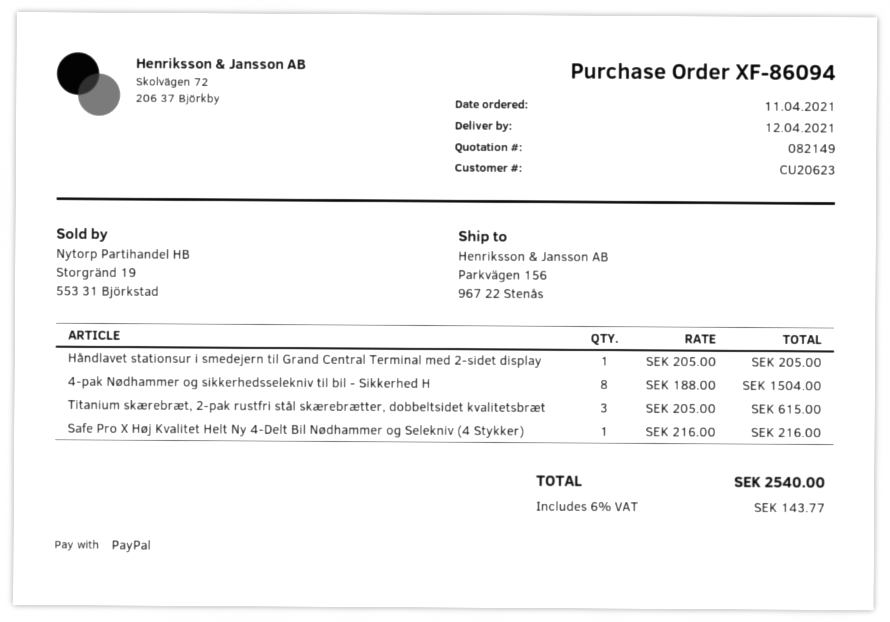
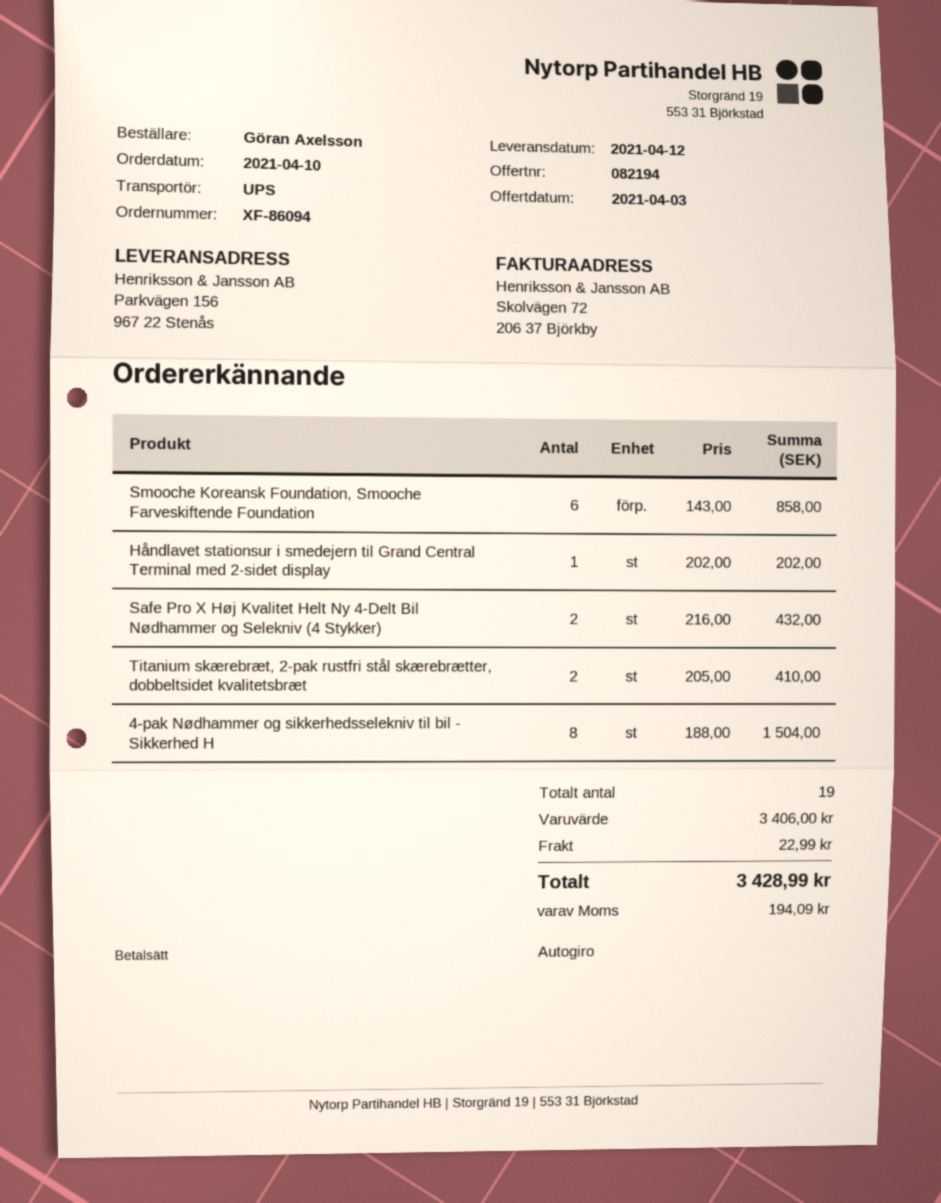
quote number: 082149 -> 082194
order date: 2021-04-11 -> 2021-04-10
payment method: PayPal -> direct debit
Håndlavet stationsur i smedejern til Grand Central Terminal med 2-sidet display: 1 x 205.00 = 205.00 -> 1 x 202.00 = 202.00
Titanium skærebræt, 2-pak rustfri stål skærebrætter, dobbeltsidet kvalitetsbræt: 3 x 205.00 = 615.00 -> 2 x 205.00 = 410.00
Safe Pro X Høj Kvalitet Helt Ny 4-Delt Bil Nødhammer og Selekniv (4 Stykker): 1 x 216.00 = 216.00 -> 2 x 216.00 = 432.00
Smooche Koreansk Foundation, Smooche Farveskiftende Foundation: none -> 6 x 143.00 = 858.00
shipping: none -> 22.99
tax: 143.77 -> 194.09
total: 2540.00 -> 3428.99

